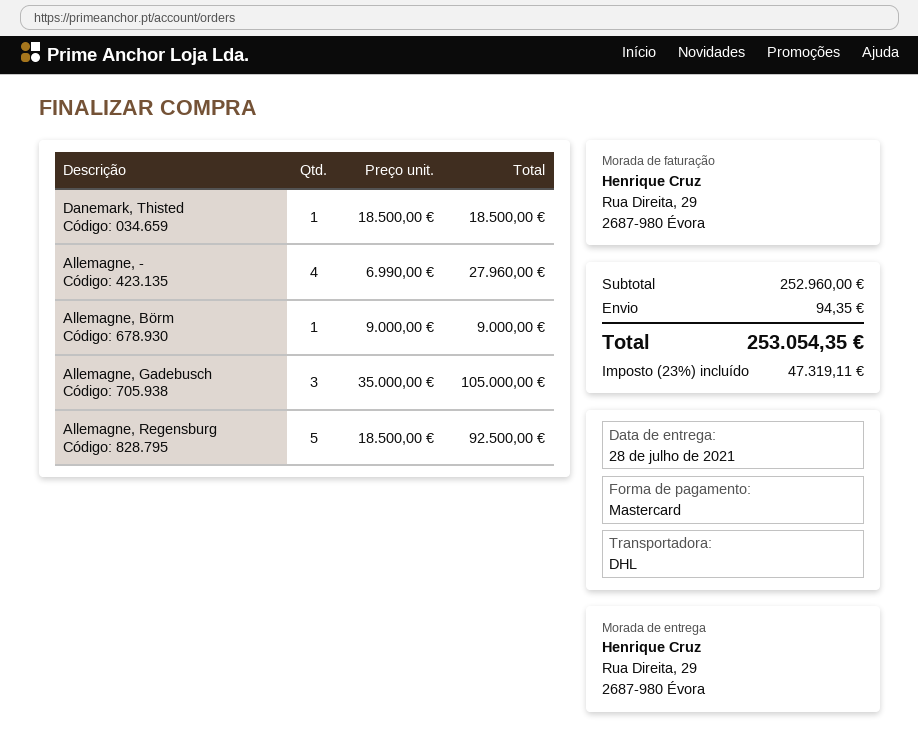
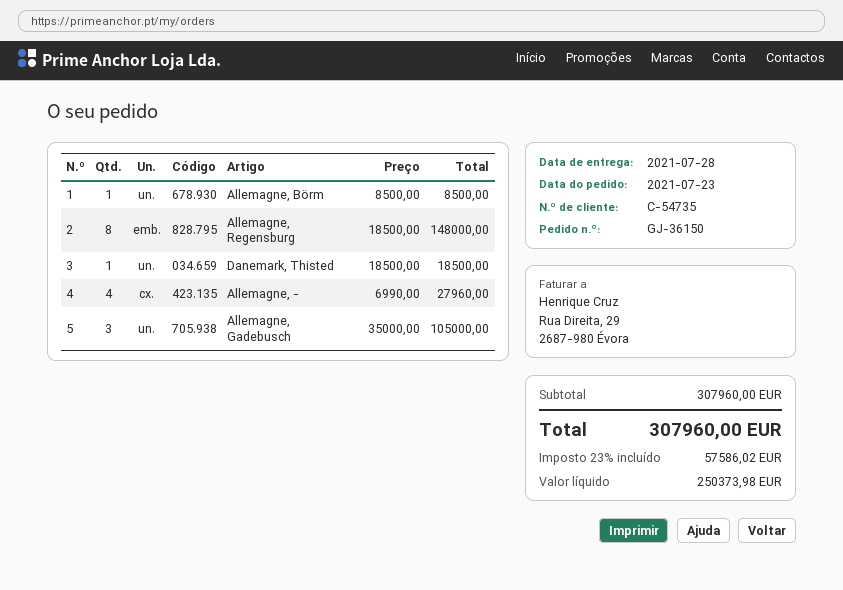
Allemagne, Börm: 1 x 9000.00 = 9000.00 -> 1 x 8500.00 = 8500.00
Allemagne, Regensburg: 5 x 18500.00 = 92500.00 -> 8 x 18500.00 = 148000.00
subtotal: 252960.00 -> 307960.00
shipping: 94.35 -> none
tax: 23% = 47319.11 -> 23% = 57586.02
total: 253054.35 -> 307960.00

